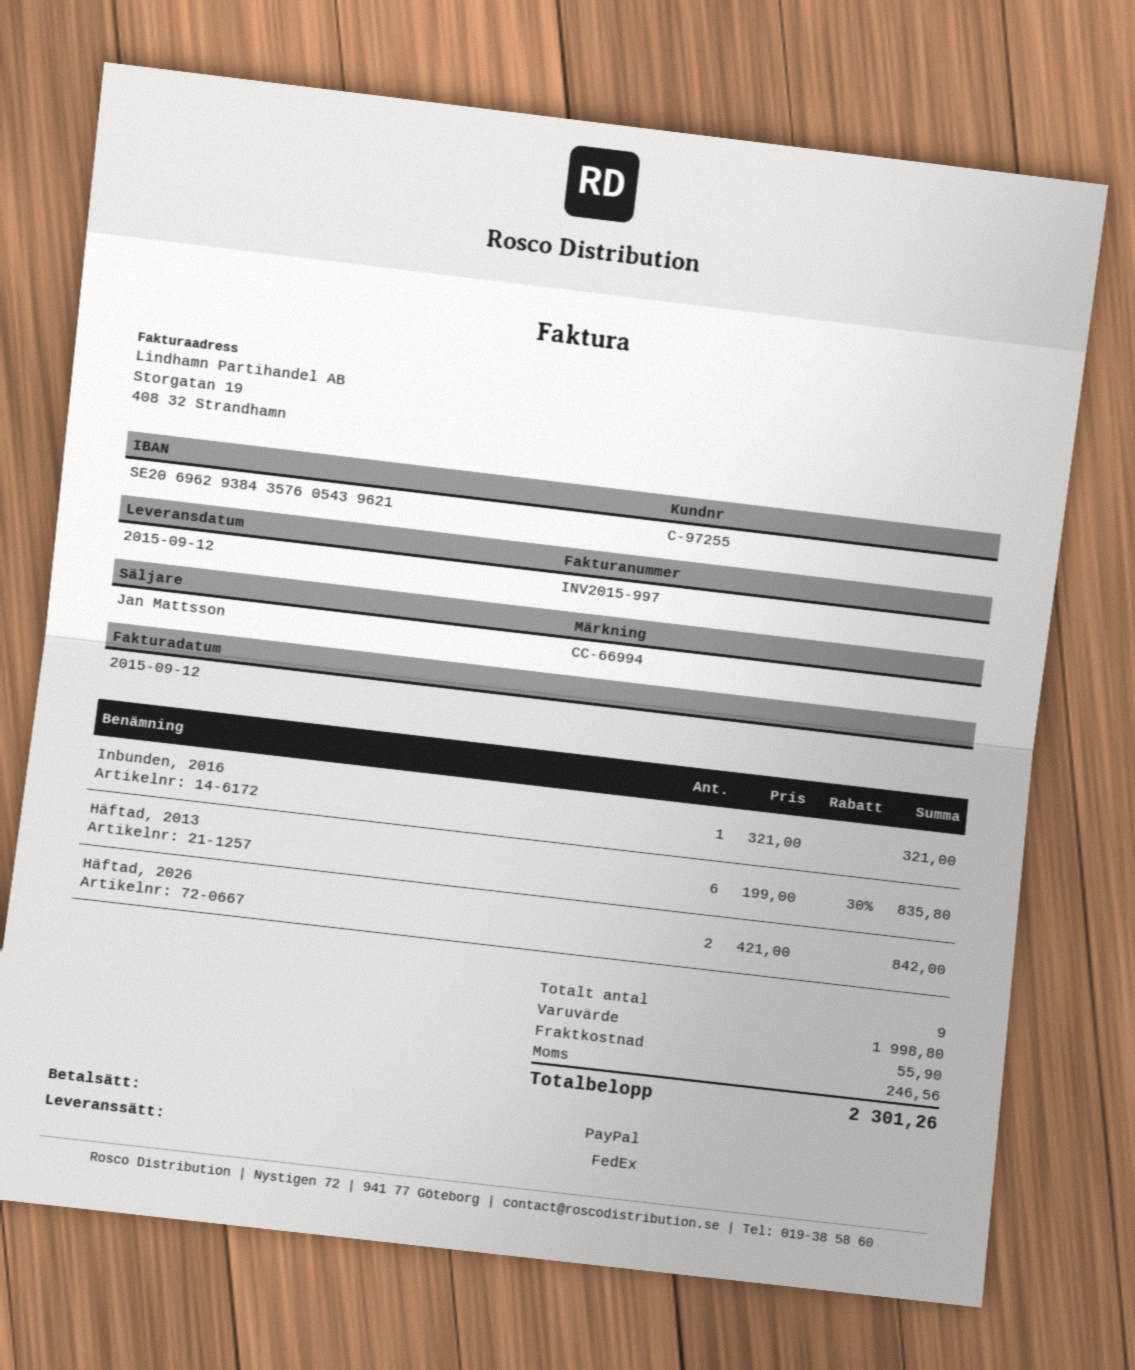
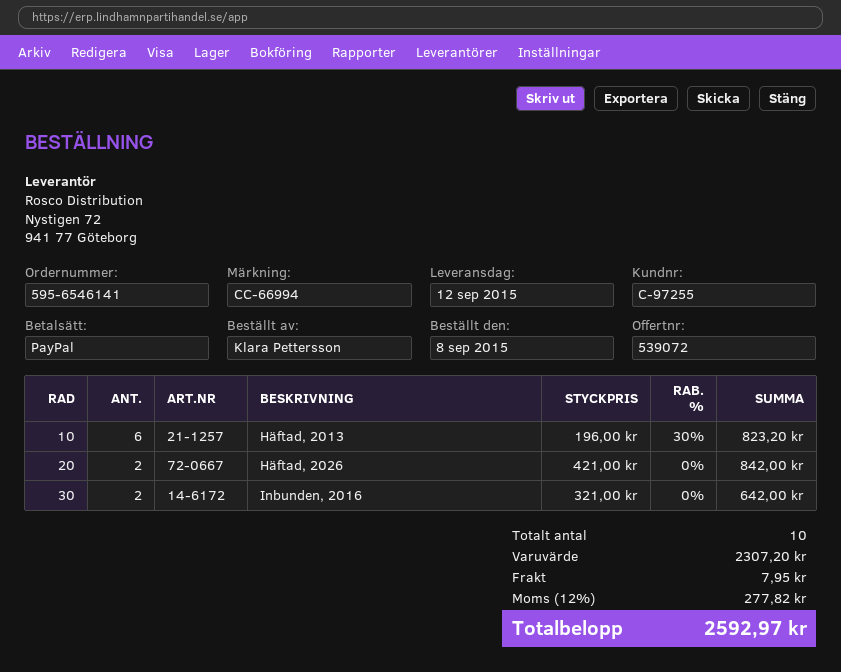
Inbunden, 2016: 1 x 321.00 = 321.00 -> 2 x 321.00 = 642.00
Häftad, 2013: 6 x 199.00 - 30% = 835.80 -> 6 x 196.00 - 30% = 823.20
total quantity: 9 -> 10
subtotal: 1998.80 -> 2307.20
shipping: 55.90 -> 7.95
tax: 246.56 -> 277.82
total: 2301.26 -> 2592.97

